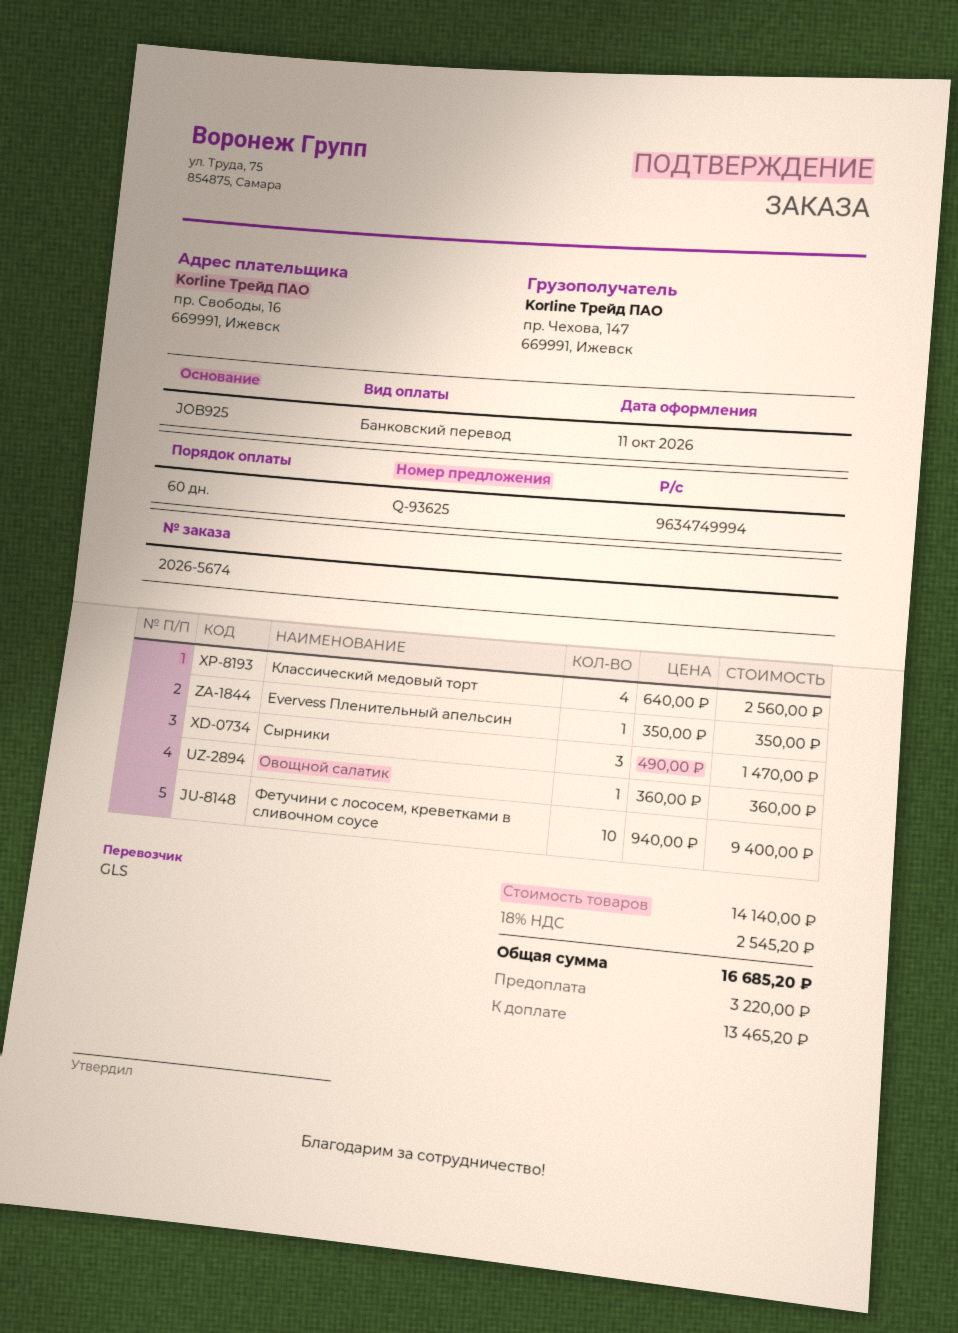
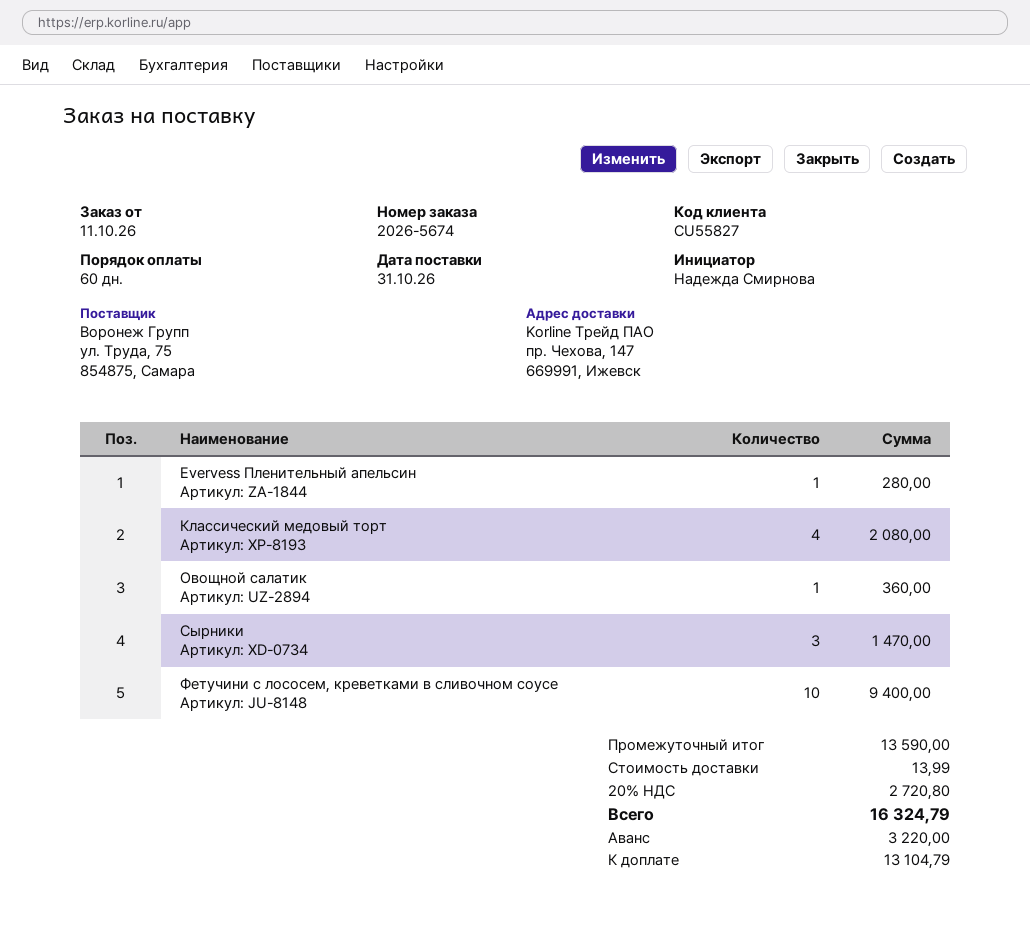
Классический медовый торт: 4 for 2560.00 -> 4 for 2080.00
Evervess Пленительный апельсин: 1 for 350.00 -> 1 for 280.00
subtotal: 14140.00 -> 13590.00
shipping: none -> 13.99
tax: 18% = 2545.20 -> 20% = 2720.80
total: 16685.20 -> 16324.79
balance: 13465.20 -> 13104.79

